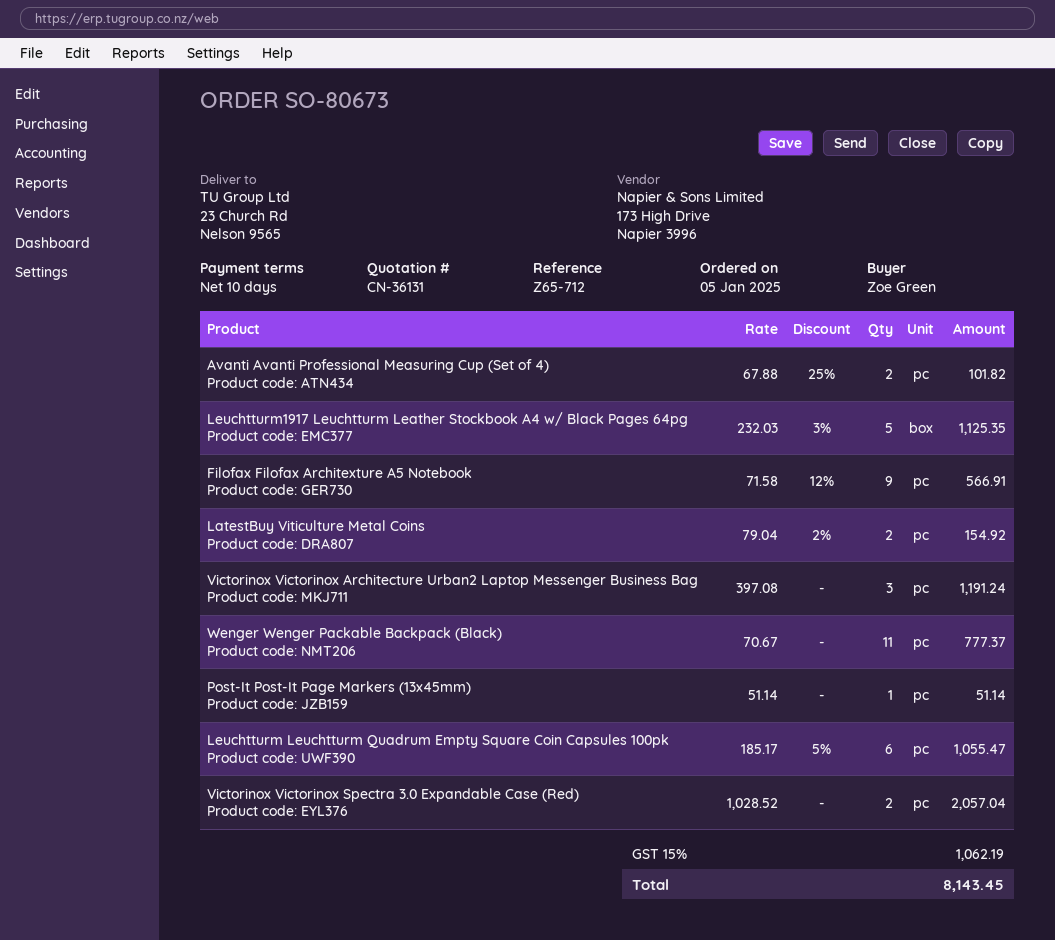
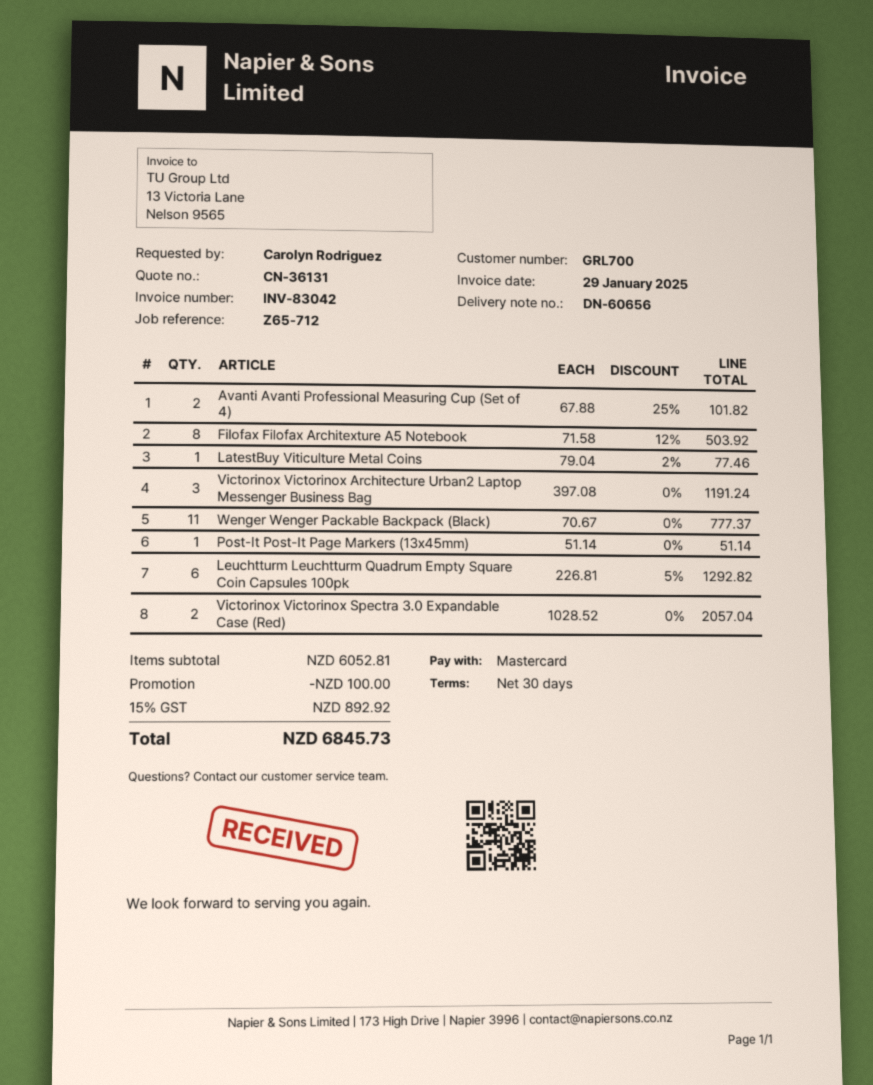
payment terms: 10 days -> 30 days
ordered by: Zoe Green -> Carolyn Rodriguez
Leuchtturm1917 Leuchtturm Leather Stockbook A4 w/ Black Pages 64pg: 5 x 232.03 - 3% = 1125.35 -> none
Filofax Filofax Architexture A5 Notebook: 9 x 71.58 - 12% = 566.91 -> 8 x 71.58 - 12% = 503.92
LatestBuy Viticulture Metal Coins: 2 x 79.04 - 2% = 154.92 -> 1 x 79.04 - 2% = 77.46
Leuchtturm Leuchtturm Quadrum Empty Square Coin Capsules 100pk: 6 x 185.17 - 5% = 1055.47 -> 6 x 226.81 - 5% = 1292.82
discount: none -> 100.00
tax: 15% = 1062.19 -> 15% = 892.92
total: 8143.45 -> 6845.73

